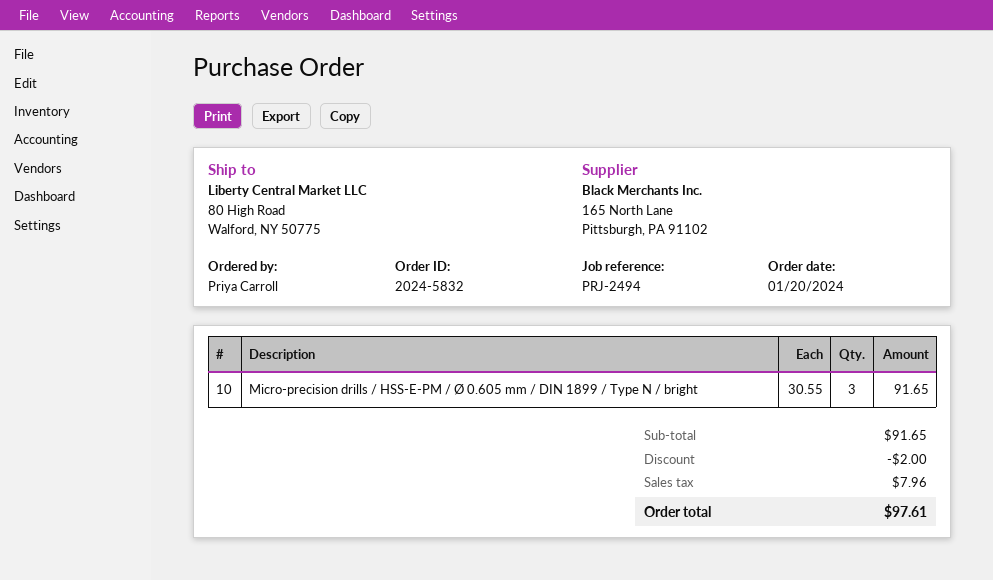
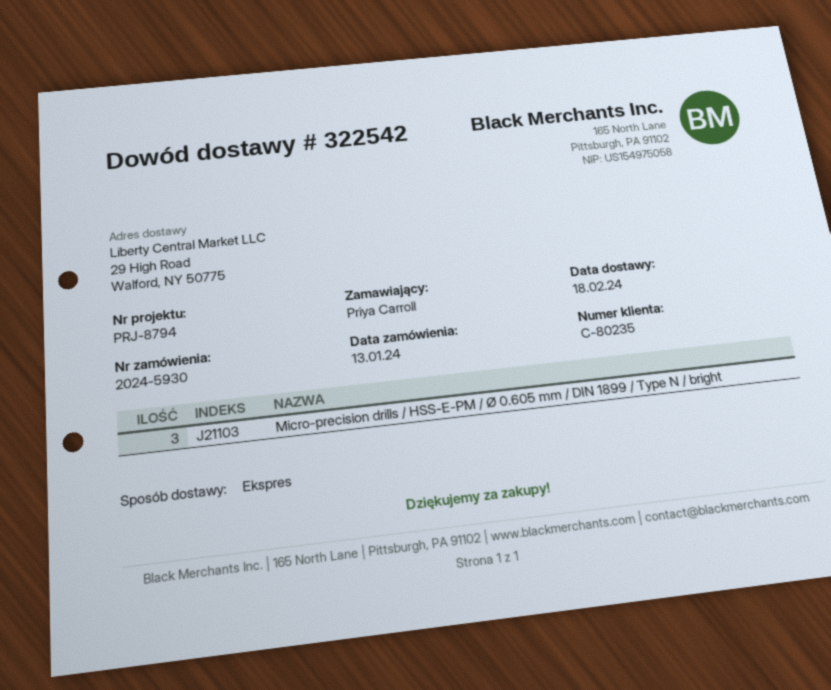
order number: 2024-5832 -> 2024-5930
order date: 2024-01-20 -> 2024-01-13
reference: PRJ-2494 -> PRJ-8794
ship to: 80 High Road, Walford, NY 50775 -> 29 High Road, Walford, NY 50775

